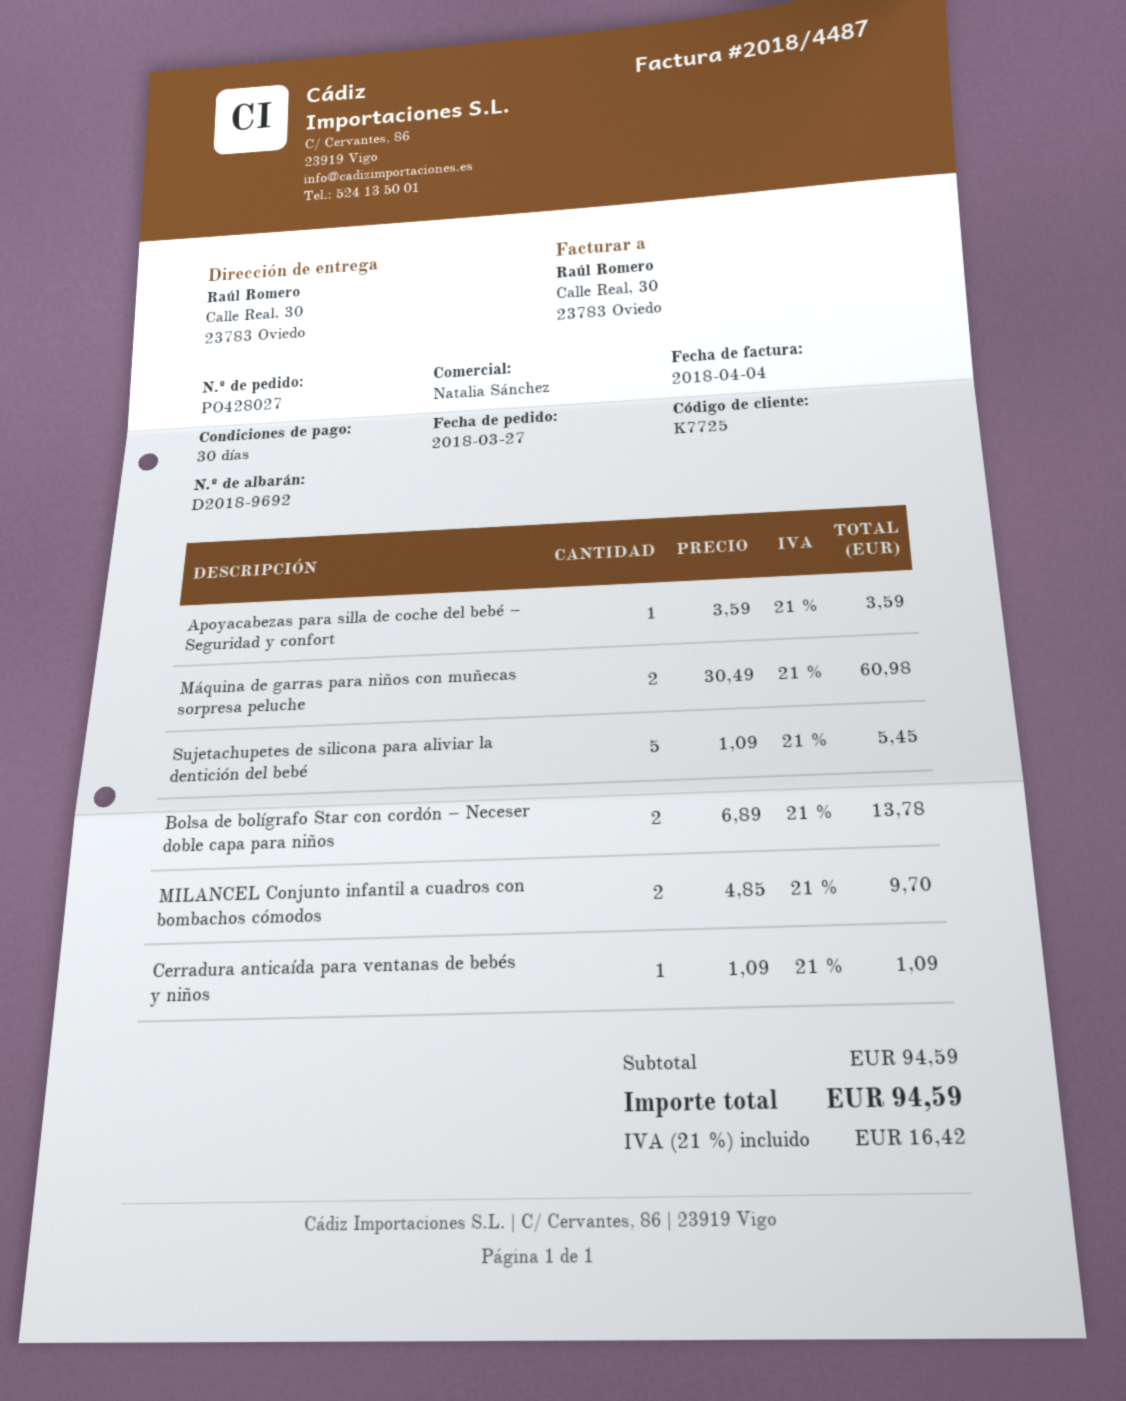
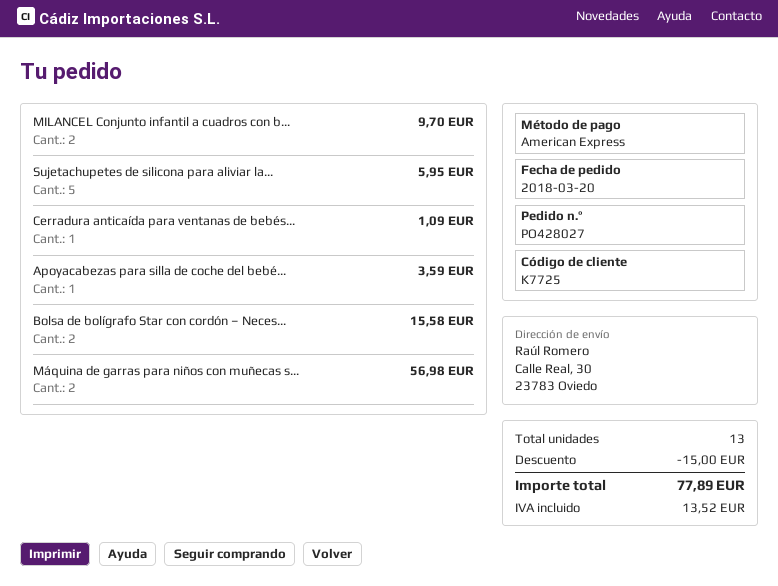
order date: 2018-03-27 -> 2018-03-20
Máquina de garras para niños con muñecas sorpresa peluche: 2 for 60.98 -> 2 for 56.98
Sujetachupetes de silicona para aliviar la dentición del bebé: 5 for 5.45 -> 5 for 5.95
Bolsa de bolígrafo Star con cordón – Neceser doble capa para niños: 2 for 13.78 -> 2 for 15.58
discount: none -> 15.00
tax: 16.42 -> 13.52
total: 94.59 -> 77.89

